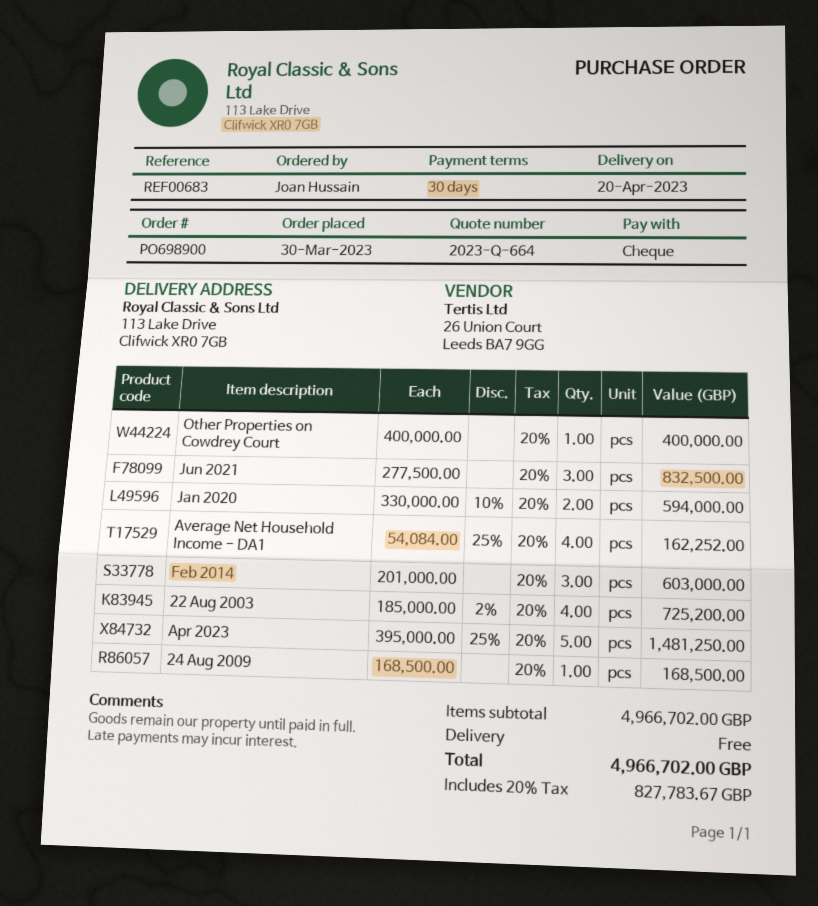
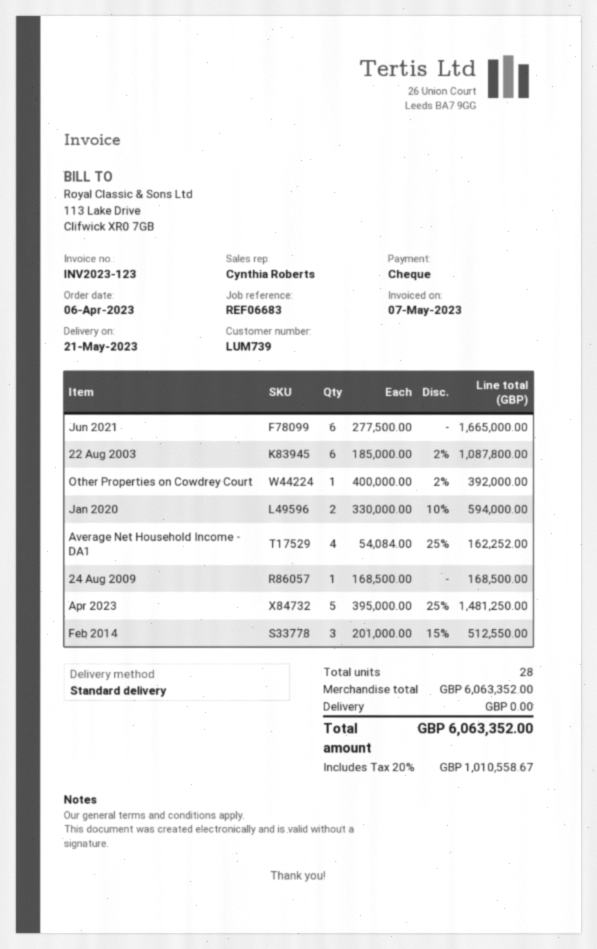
order date: 2023-03-30 -> 2023-04-06
delivery date: 2023-04-20 -> 2023-05-21
reference: REF00683 -> REF06683
Other Properties on Cowdrey Court: 1 x 400000.00 = 400000.00 -> 1 x 400000.00 - 2% = 392000.00
Jun 2021: 3 x 277500.00 = 832500.00 -> 6 x 277500.00 = 1665000.00
Feb 2014: 3 x 201000.00 = 603000.00 -> 3 x 201000.00 - 15% = 512550.00
22 Aug 2003: 4 x 185000.00 - 2% = 725200.00 -> 6 x 185000.00 - 2% = 1087800.00
subtotal: 4966702.00 -> 6063352.00
tax: 20% = 827783.67 -> 20% = 1010558.67
total: 4966702.00 -> 6063352.00

